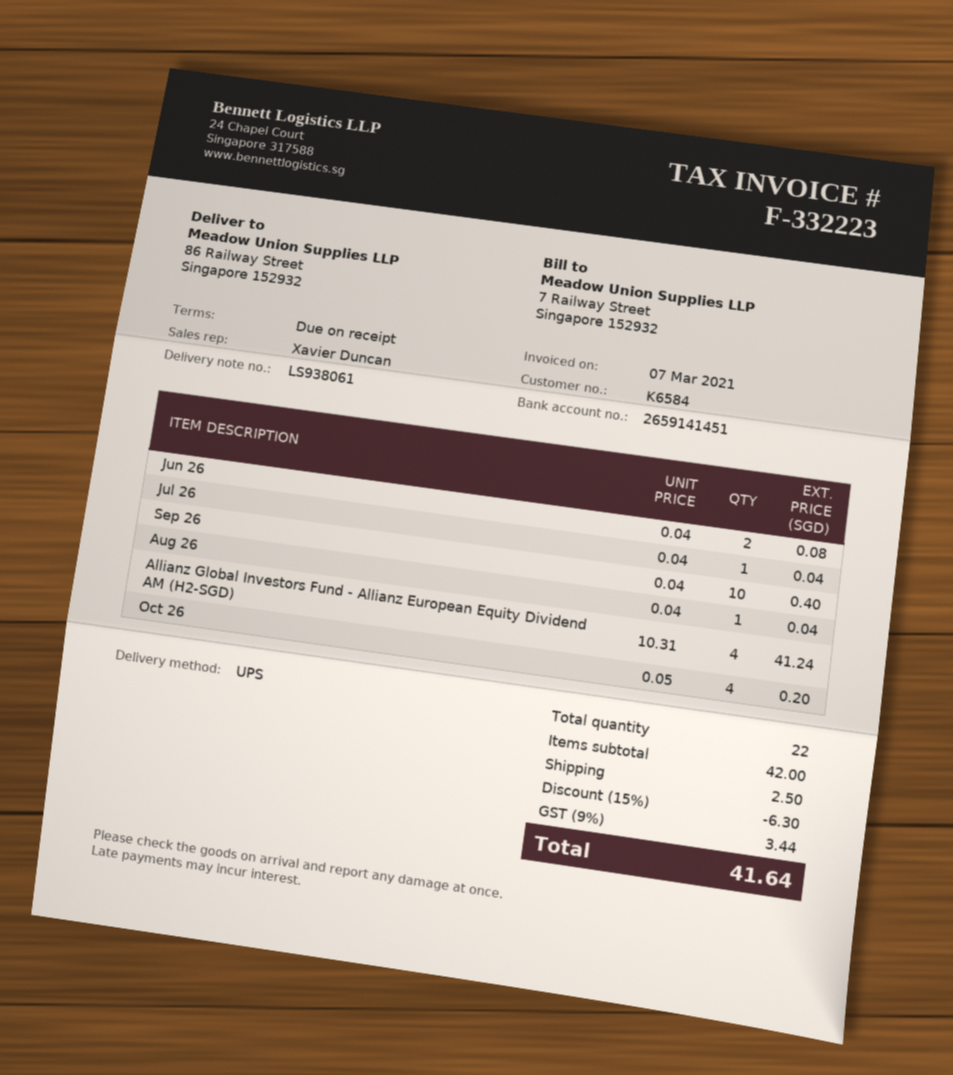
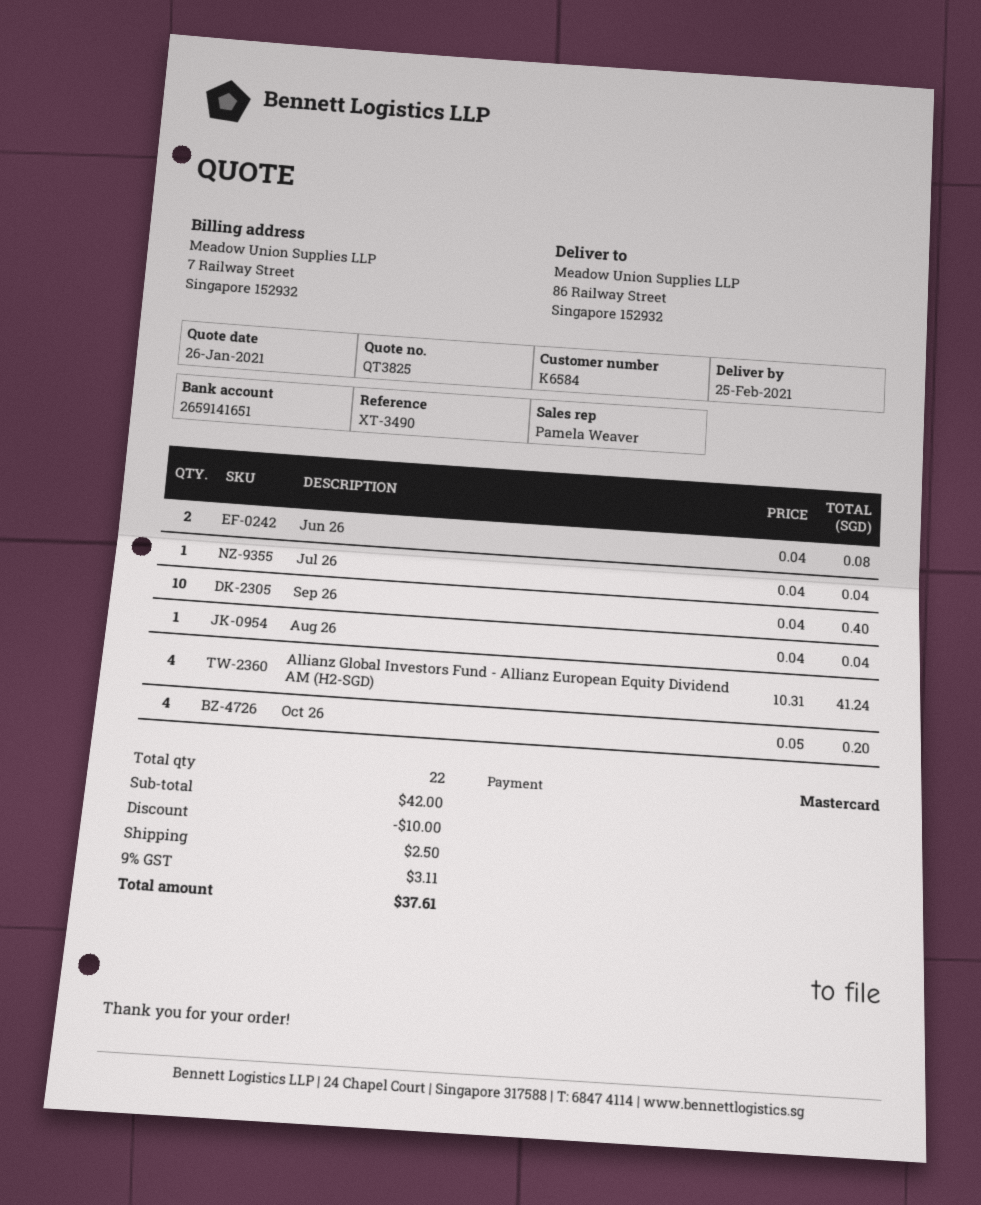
sales rep: Xavier Duncan -> Pamela Weaver
bank account: 2659141451 -> 2659141651
discount: 6.30 -> 10.00
tax: 9% = 3.44 -> 9% = 3.11
total: 41.64 -> 37.61

